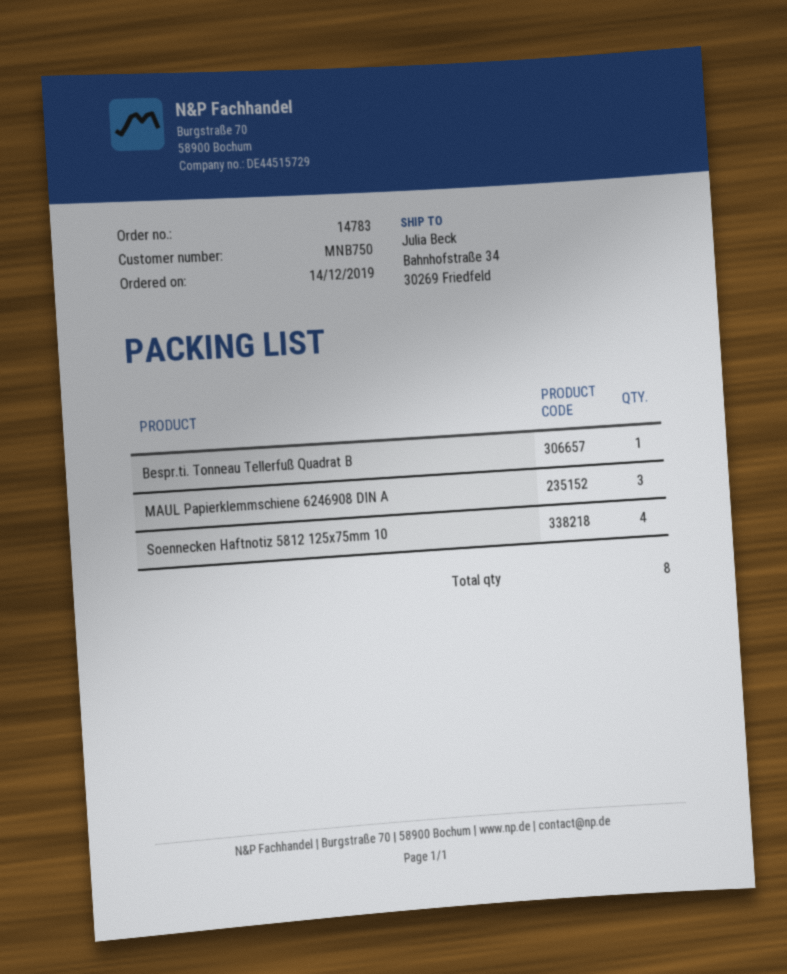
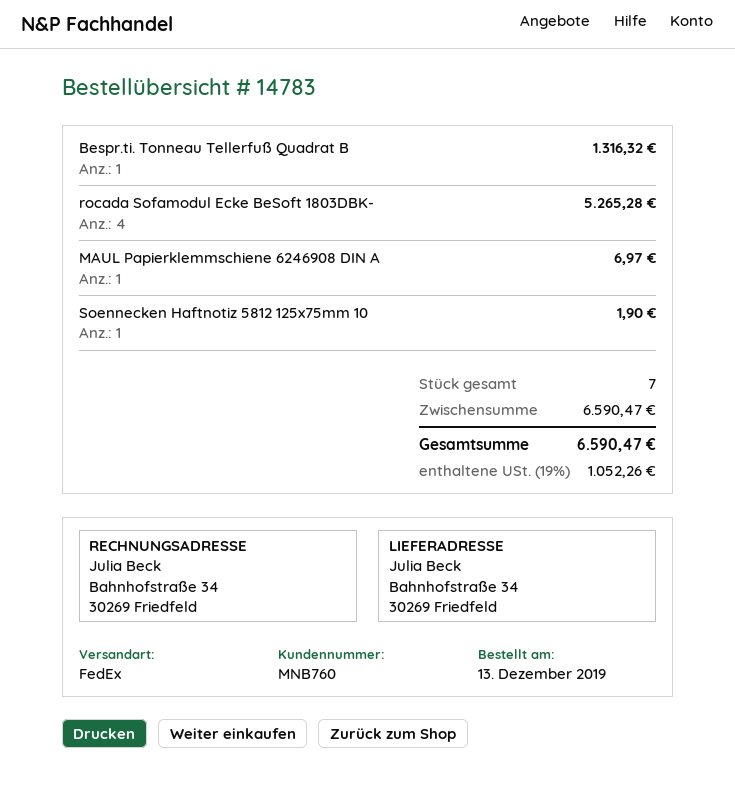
order date: 2019-12-14 -> 2019-12-13
customer number: MNB750 -> MNB760
MAUL Papierklemmschiene 6246908 DIN A: 3 -> 1
Soennecken Haftnotiz 5812 125x75mm 10: 4 -> 1
rocada Sofamodul Ecke BeSoft 1803DBK-: none -> 4
total quantity: 8 -> 7

